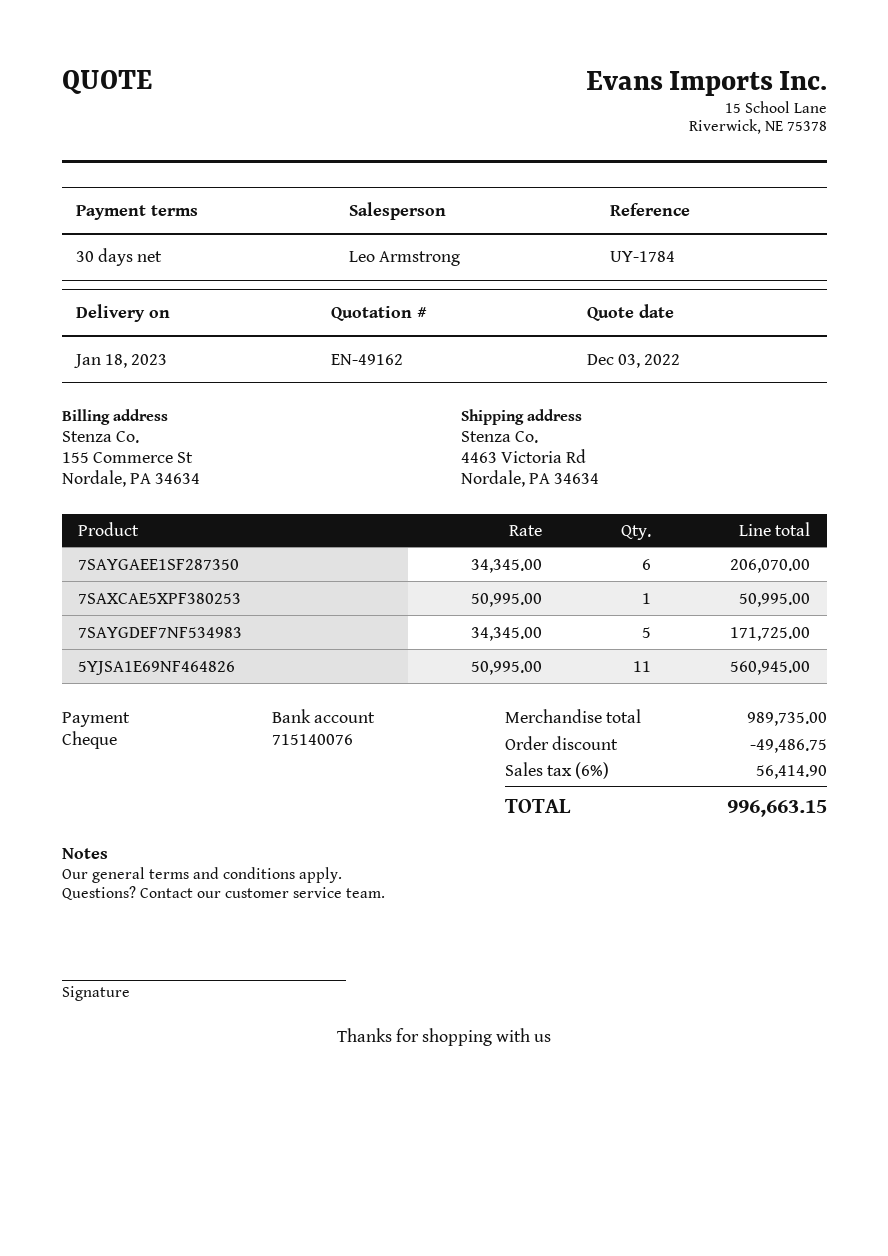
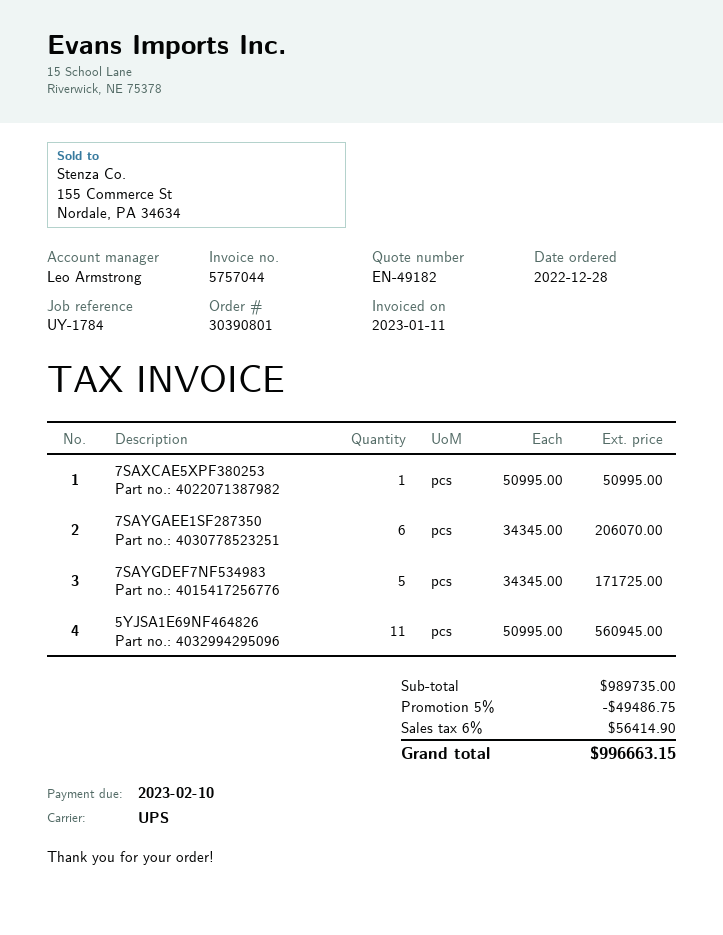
quote number: EN-49162 -> EN-49182

